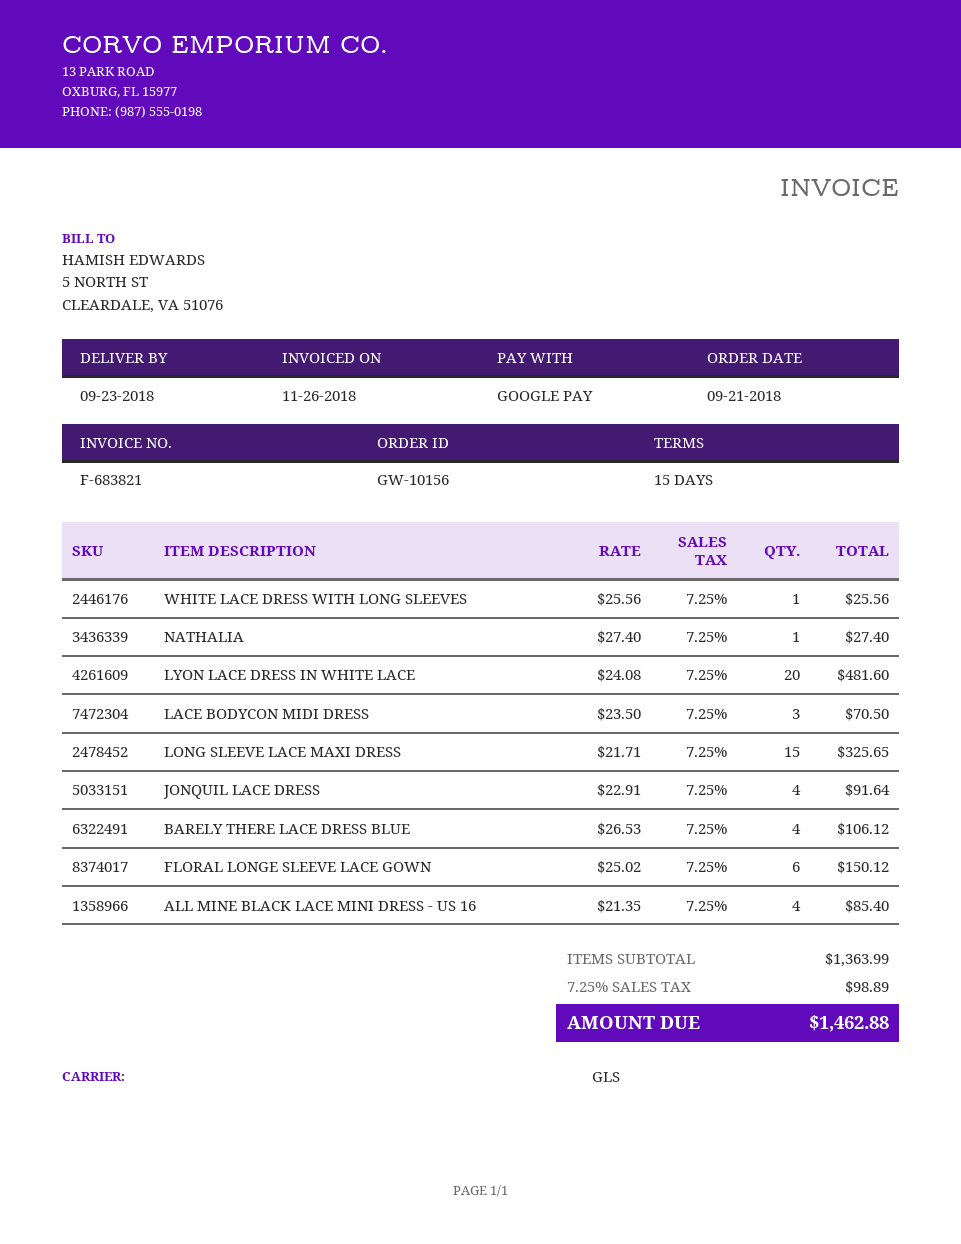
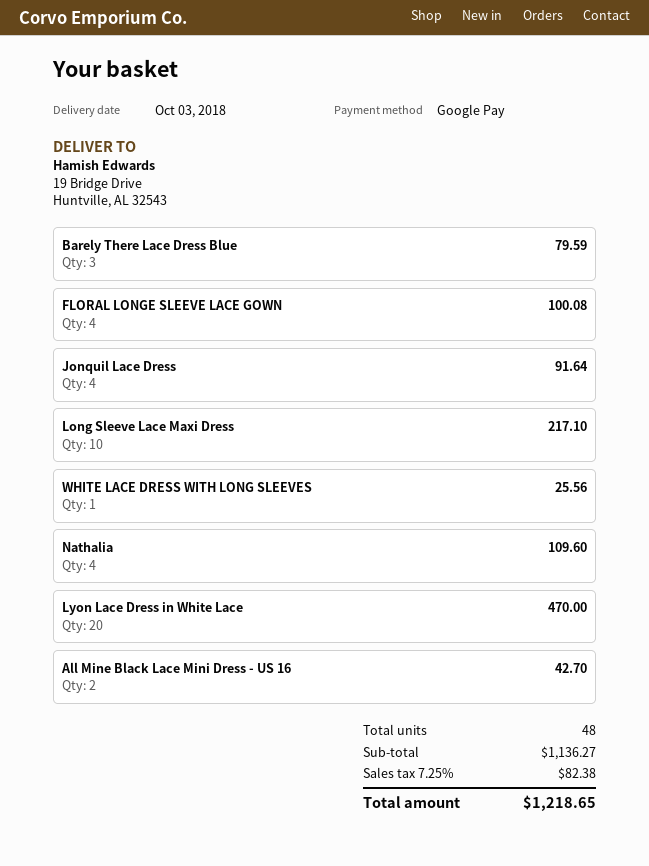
delivery date: 2018-09-23 -> 2018-10-03
NATHALIA: 1 for 27.40 -> 4 for 109.60
LYON LACE DRESS IN WHITE LACE: 20 for 481.60 -> 20 for 470.00
LACE BODYCON MIDI DRESS: 3 for 70.50 -> none
LONG SLEEVE LACE MAXI DRESS: 15 for 325.65 -> 10 for 217.10
BARELY THERE LACE DRESS BLUE: 4 for 106.12 -> 3 for 79.59
FLORAL LONGE SLEEVE LACE GOWN: 6 for 150.12 -> 4 for 100.08
ALL MINE BLACK LACE MINI DRESS - US 16: 4 for 85.40 -> 2 for 42.70
subtotal: 1363.99 -> 1136.27
tax: 7.25% = 98.89 -> 7.25% = 82.38
total: 1462.88 -> 1218.65

